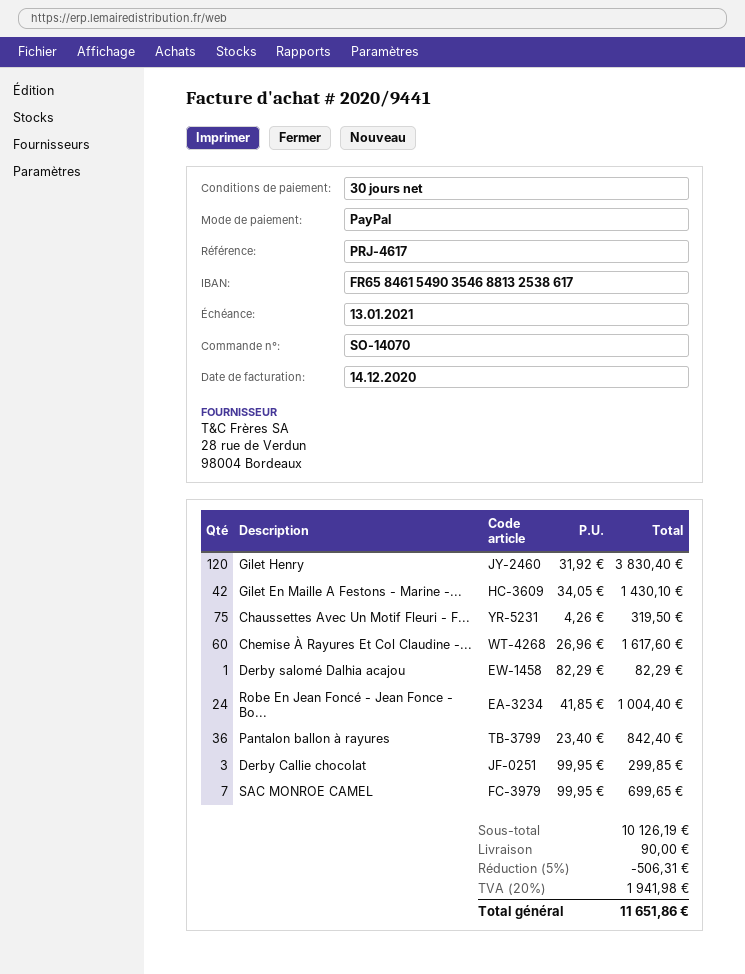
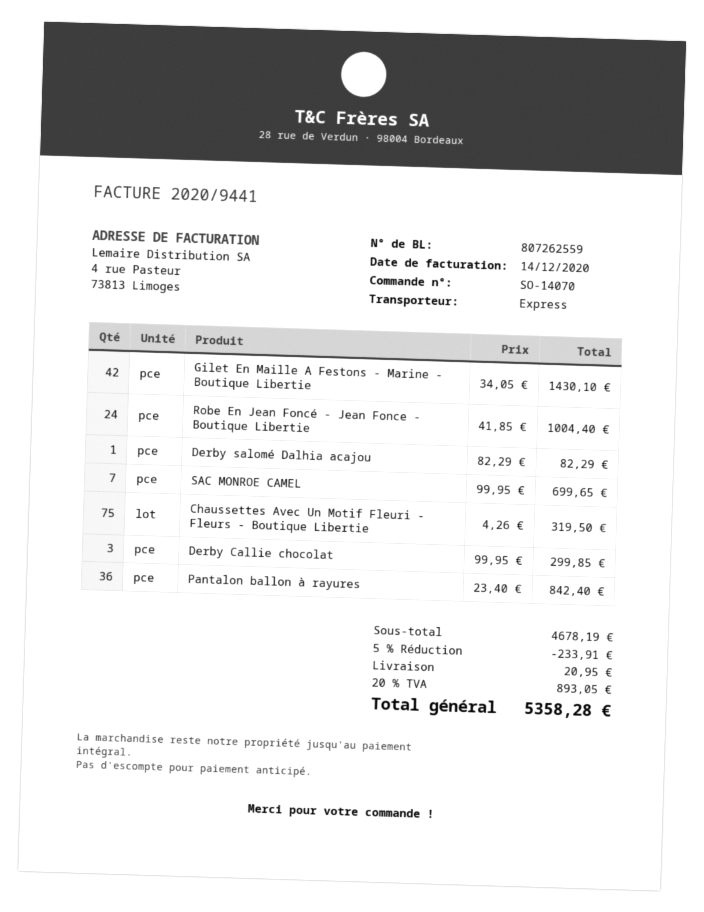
Gilet Henry: 120 x 31.92 = 3830.40 -> none
Chemise À Rayures Et Col Claudine -...: 60 x 26.96 = 1617.60 -> none
subtotal: 10126.19 -> 4678.19
discount: 5% = 506.31 -> 5% = 233.91
shipping: 90.00 -> 20.95
tax: 20% = 1941.98 -> 20% = 893.05
total: 11651.86 -> 5358.28

